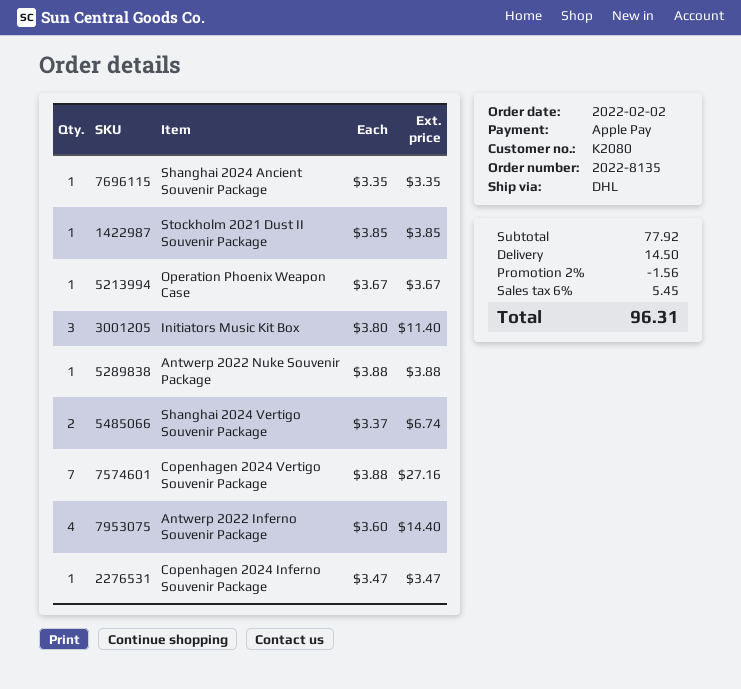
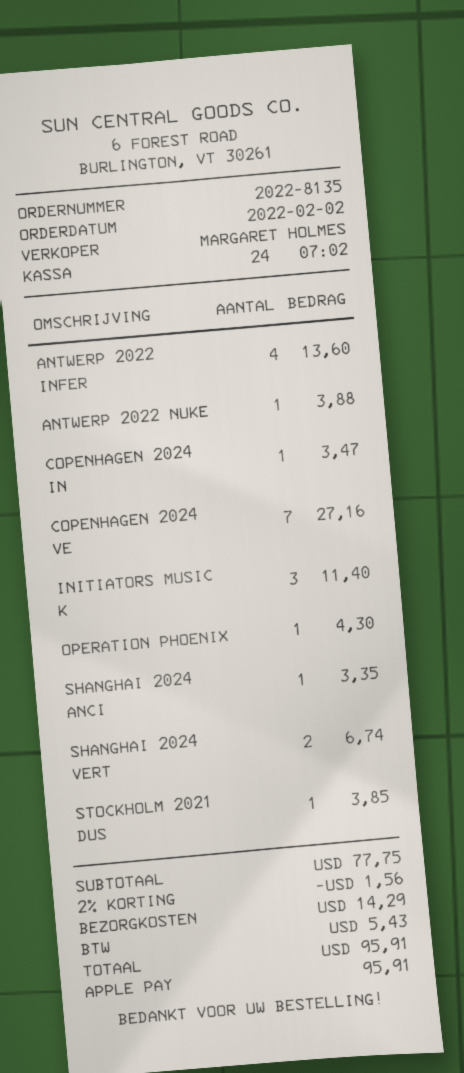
Operation Phoenix Weapon Case: 1 for 3.67 -> 1 for 4.30
Antwerp 2022 Inferno Souvenir Package: 4 for 14.40 -> 4 for 13.60
subtotal: 77.92 -> 77.75
shipping: 14.50 -> 14.29
tax: 5.45 -> 5.43
total: 96.31 -> 95.91

